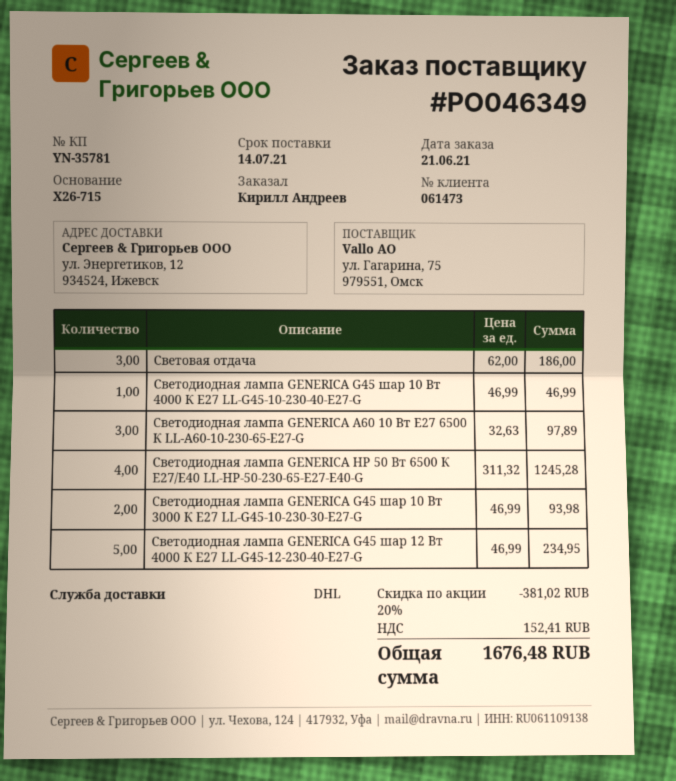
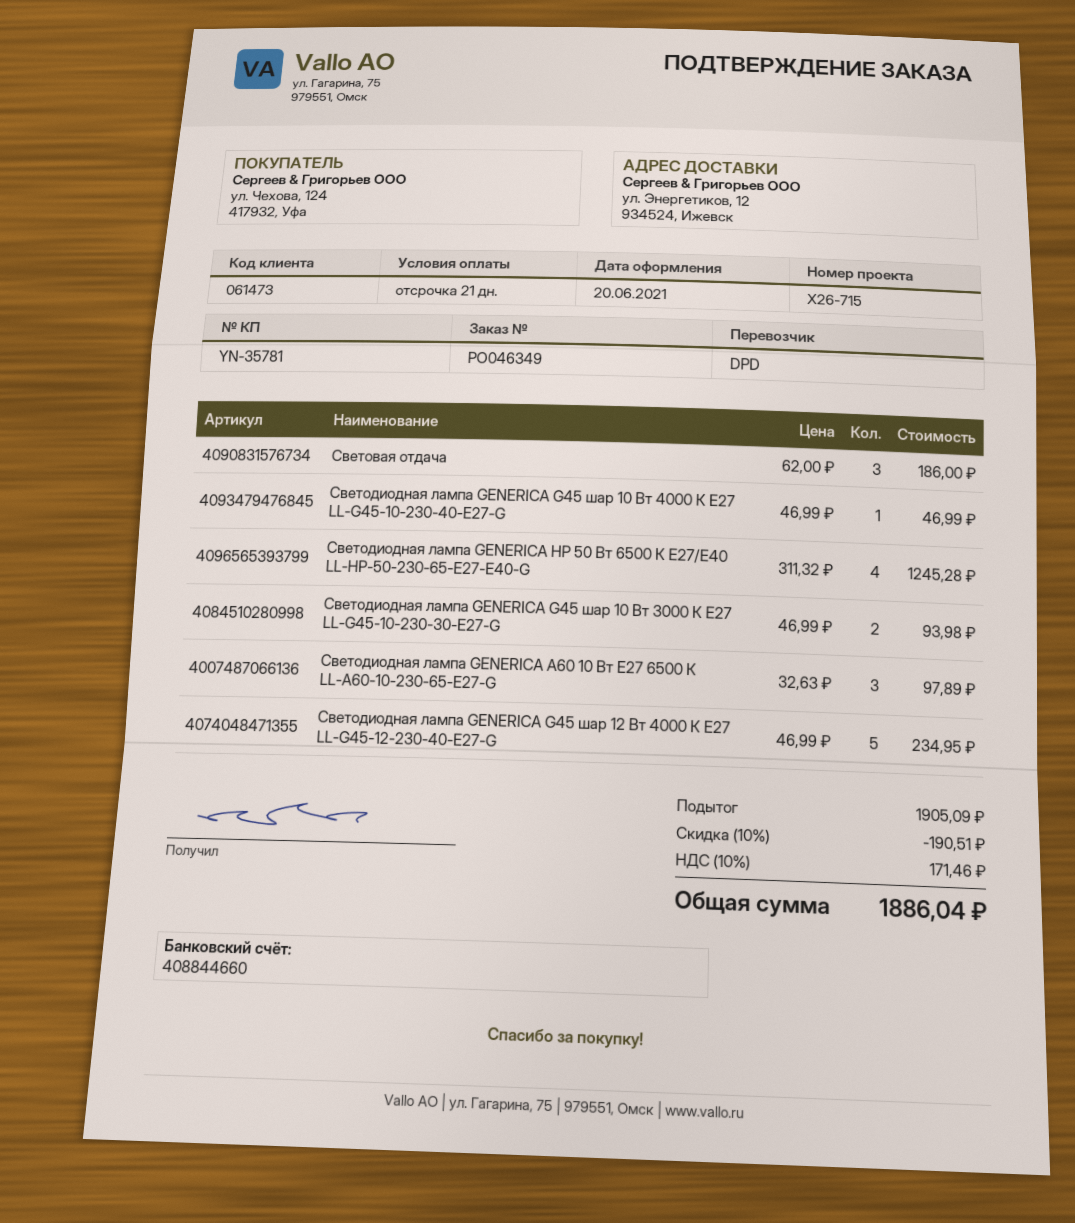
order date: 2021-06-21 -> 2021-06-20
shipping method: DHL -> DPD
discount: 20% = 381.02 -> 10% = 190.51
tax: 152.41 -> 171.46
total: 1676.48 -> 1886.04

